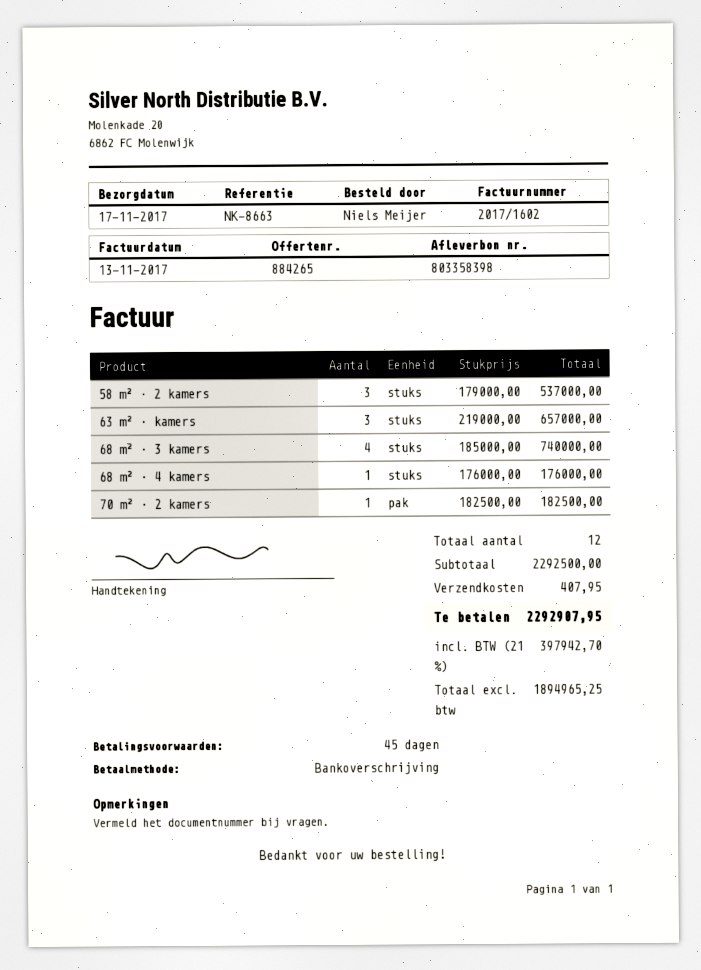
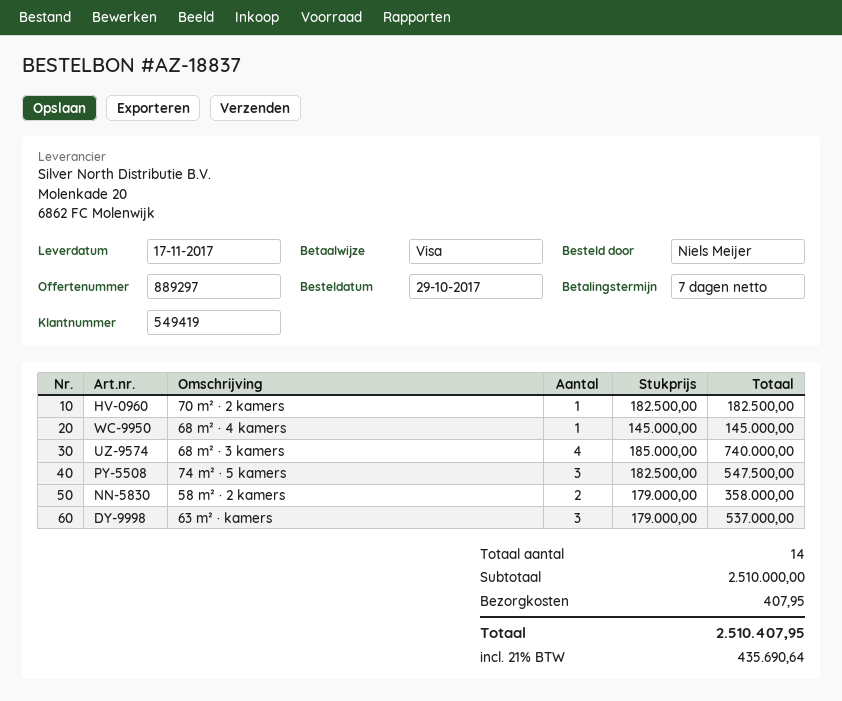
quote number: 884265 -> 889297
payment terms: 45 days -> 7 days
payment method: bank transfer -> Visa
58 m² · 2 kamers: 3 x 179000.00 = 537000.00 -> 2 x 179000.00 = 358000.00
63 m² · kamers: 3 x 219000.00 = 657000.00 -> 3 x 179000.00 = 537000.00
68 m² · 4 kamers: 1 x 176000.00 = 176000.00 -> 1 x 145000.00 = 145000.00
74 m² · 5 kamers: none -> 3 x 182500.00 = 547500.00
total quantity: 12 -> 14
subtotal: 2292500.00 -> 2510000.00
tax: 21% = 397942.70 -> 21% = 435690.64
total: 2292907.95 -> 2510407.95

